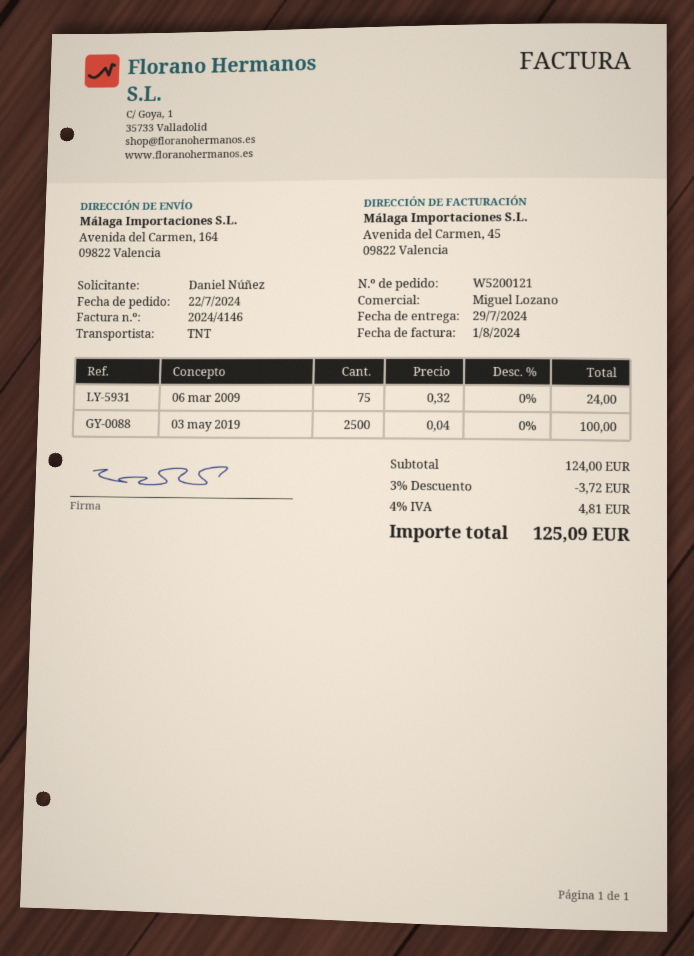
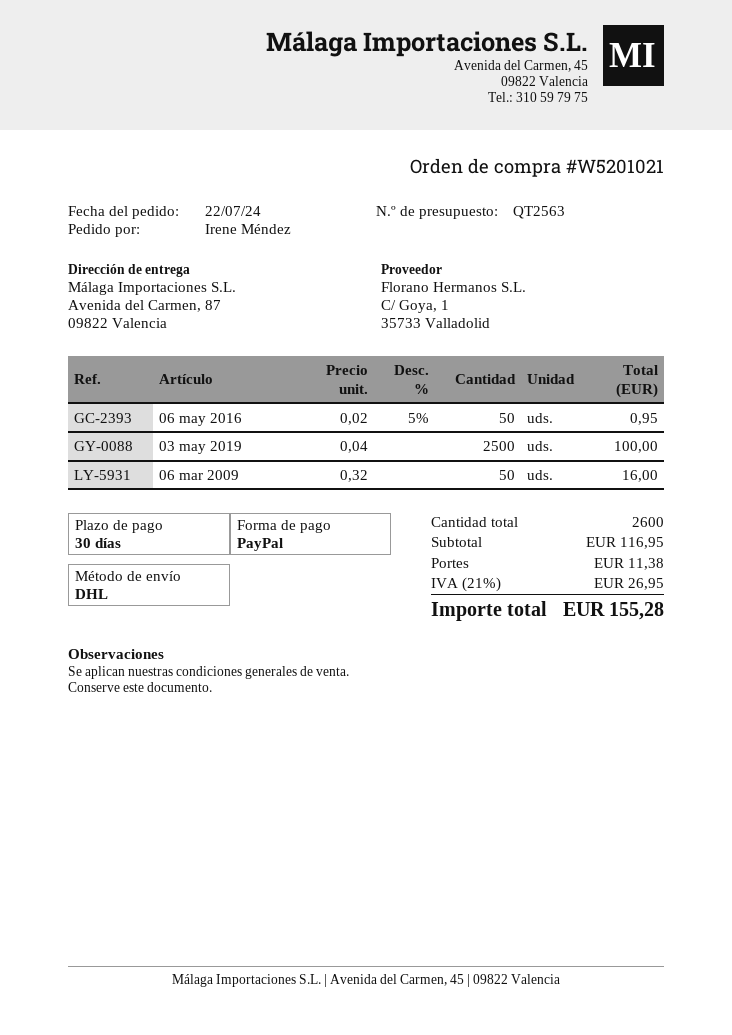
order number: W5200121 -> W5201021
ordered by: Daniel Núñez -> Irene Méndez
shipping method: TNT -> DHL
ship to: Avenida del Carmen, 164, 09822 Valencia -> Avenida del Carmen, 87, 09822 Valencia
06 mar 2009: 75 x 0.32 = 24.00 -> 50 x 0.32 = 16.00
06 may 2016: none -> 50 x 0.02 - 5% = 0.95
subtotal: 124.00 -> 116.95
discount: 3% = 3.72 -> none
shipping: none -> 11.38
tax: 4% = 4.81 -> 21% = 26.95
total: 125.09 -> 155.28

